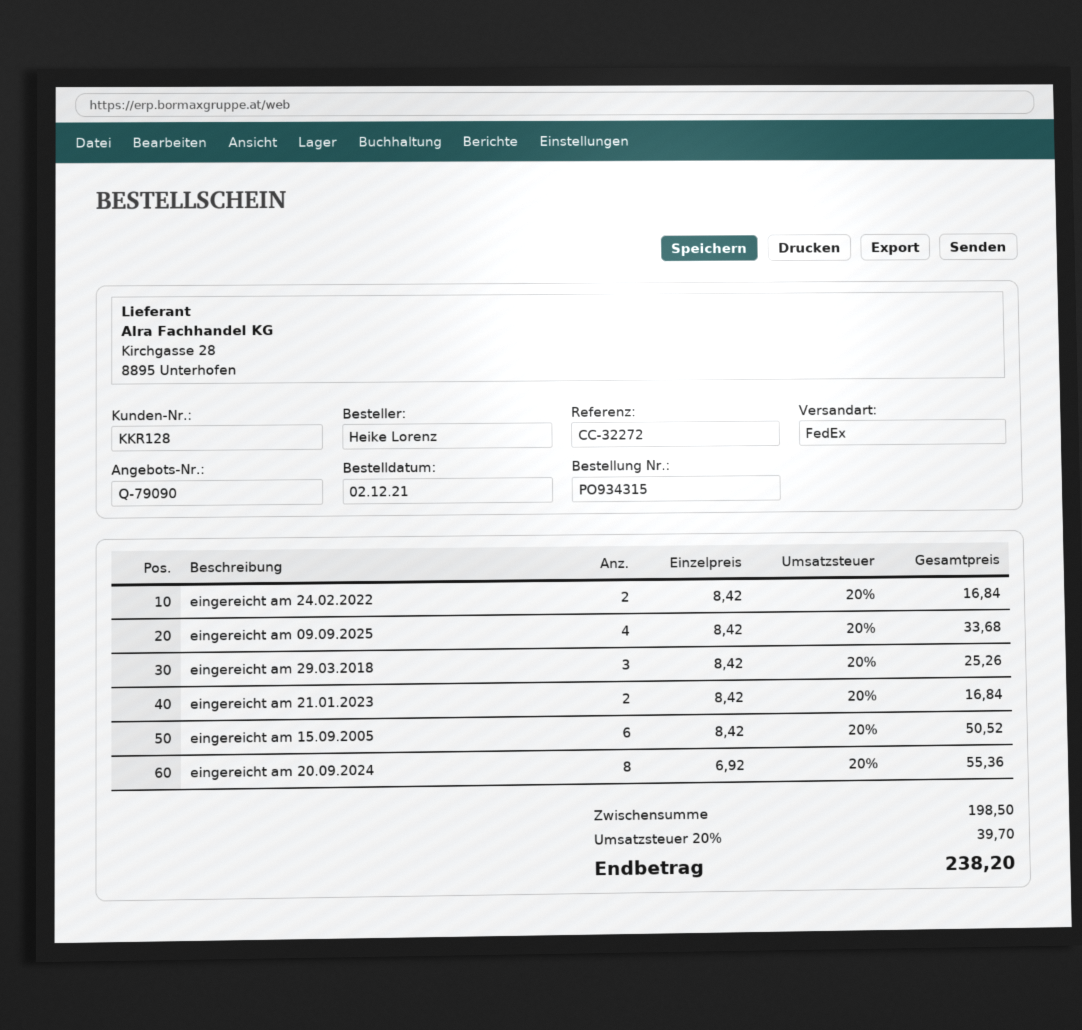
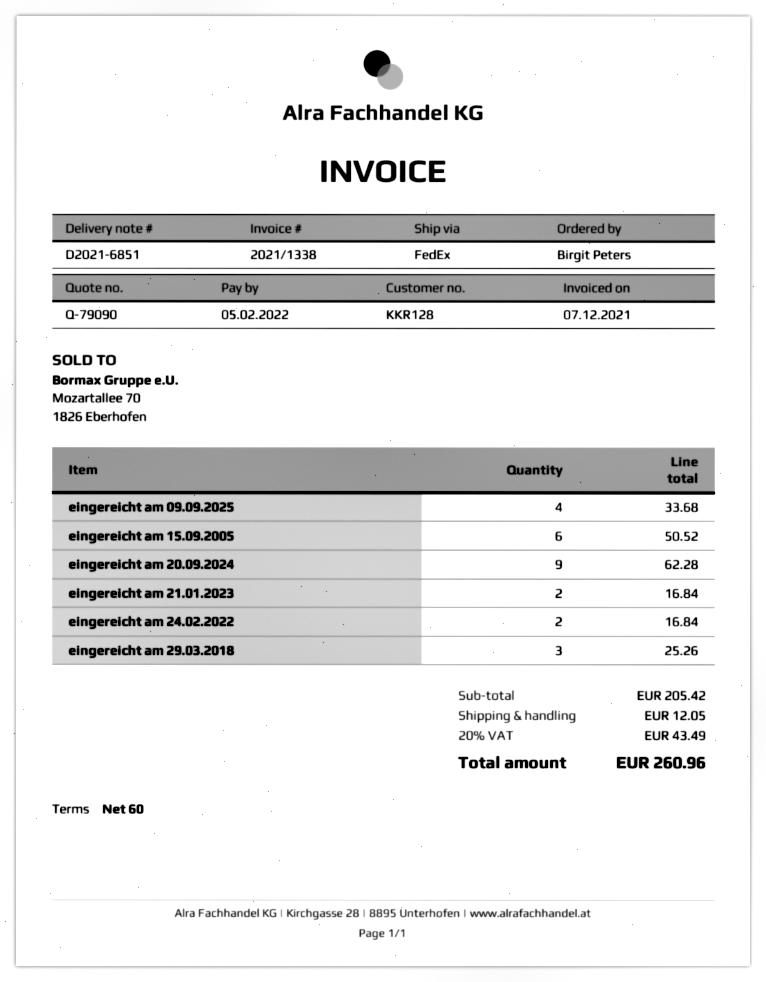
ordered by: Heike Lorenz -> Birgit Peters
eingereicht am 20.09.2024: 8 for 55.36 -> 9 for 62.28
subtotal: 198.50 -> 205.42
shipping: none -> 12.05
tax: 20% = 39.70 -> 20% = 43.49
total: 238.20 -> 260.96

